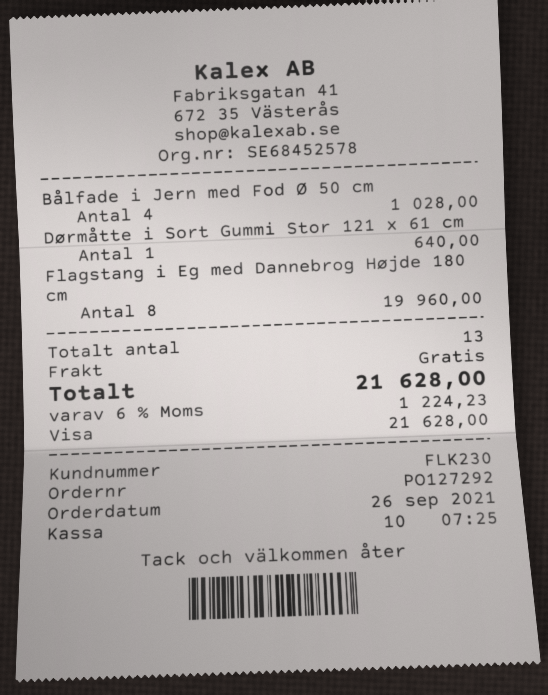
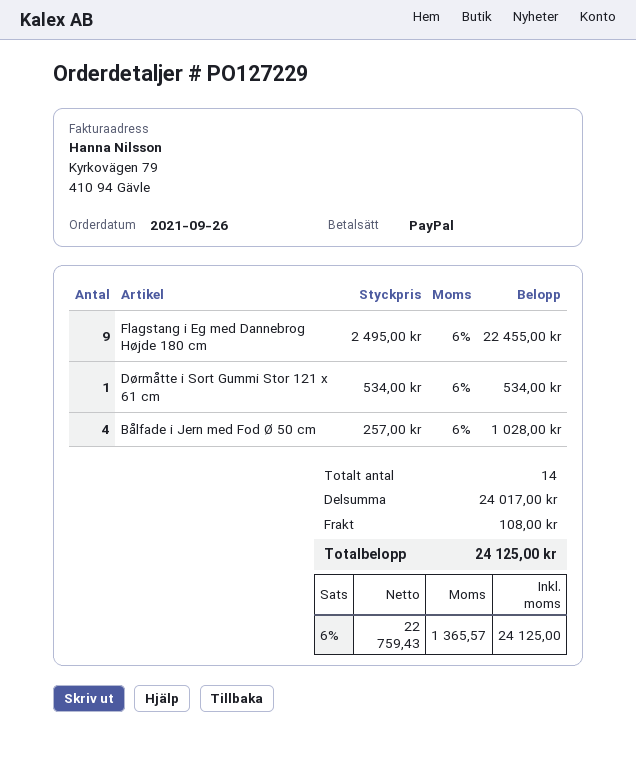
order number: PO127292 -> PO127229
payment method: Visa -> PayPal
Dørmåtte i Sort Gummi Stor 121 x 61 cm: 1 for 640.00 -> 1 for 534.00
Flagstang i Eg med Dannebrog Højde 180 cm: 8 for 19960.00 -> 9 for 22455.00
total quantity: 13 -> 14
shipping: 0.00 -> 108.00
tax: 6% = 1224.23 -> 6% = 1365.57
total: 21628.00 -> 24125.00

